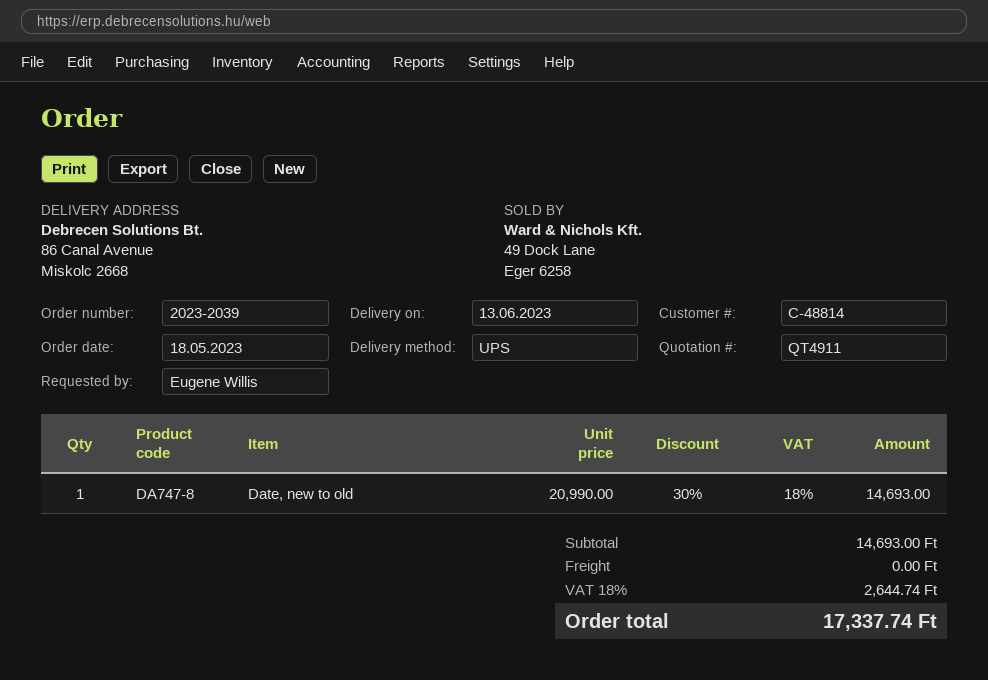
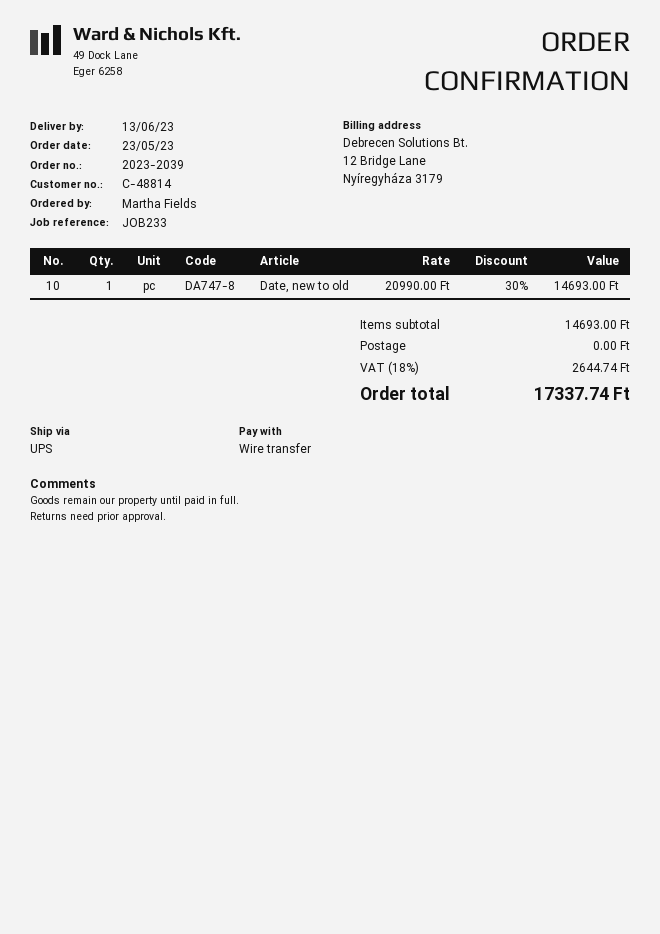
order date: 2023-05-18 -> 2023-05-23
ordered by: Eugene Willis -> Martha Fields

